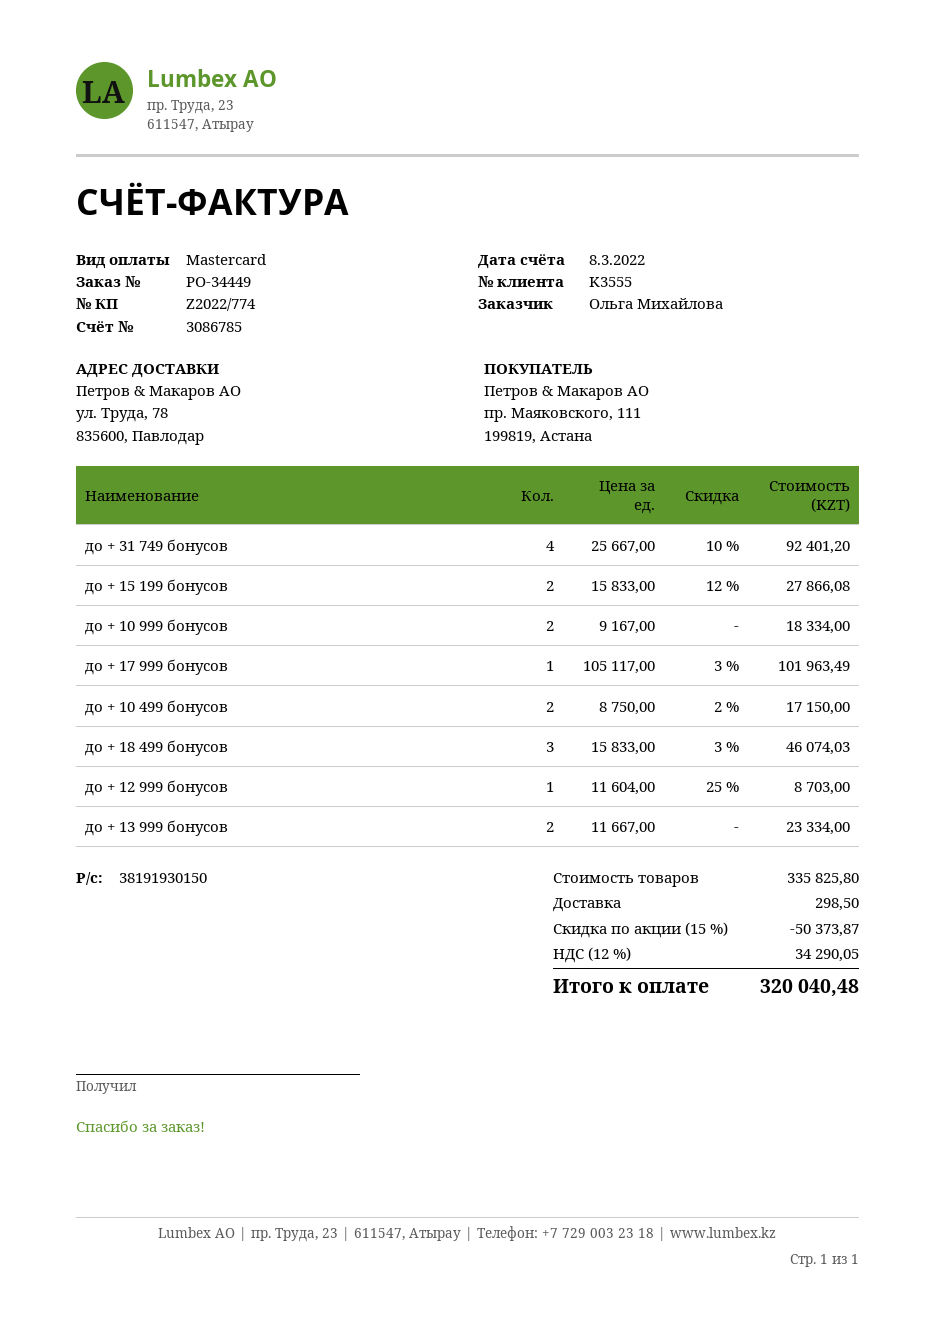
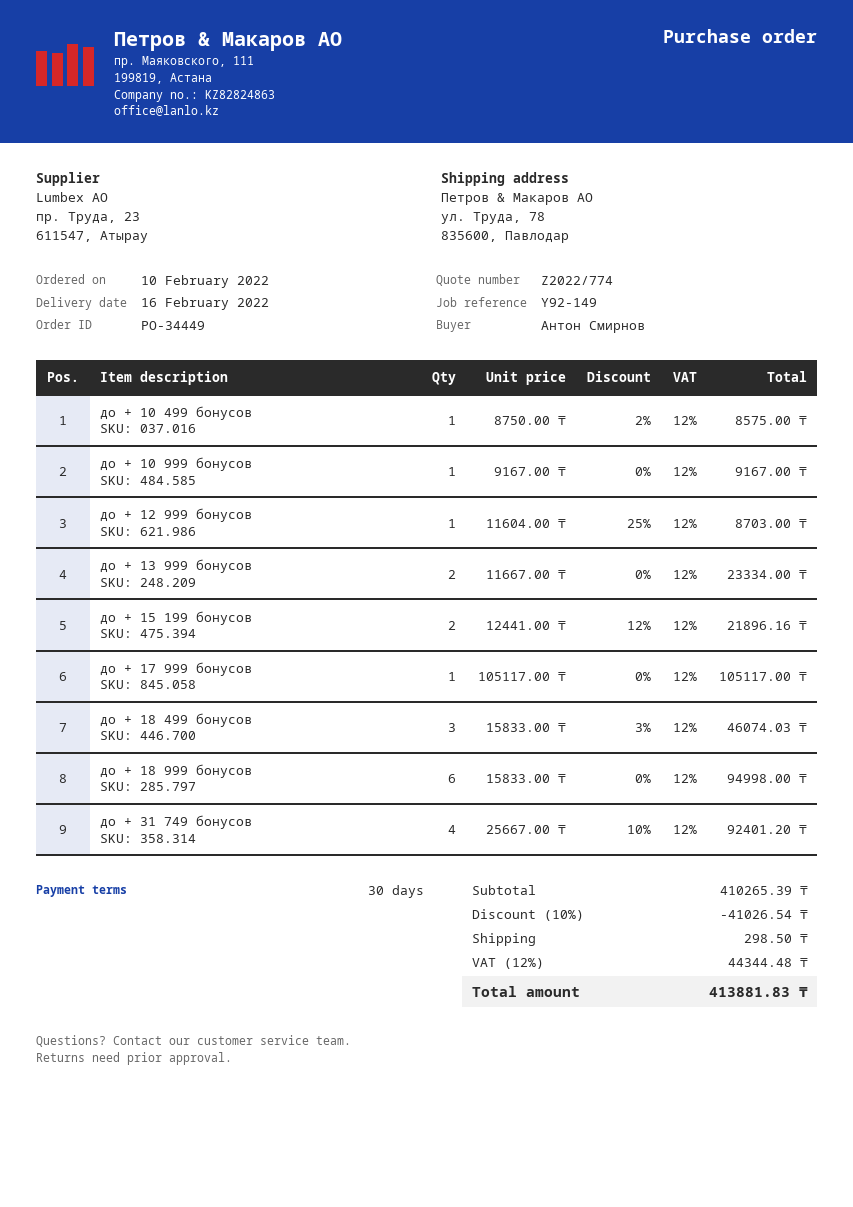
ordered by: Ольга Михайлова -> Антон Смирнов
до + 15 199 бонусов: 2 x 15833.00 - 12% = 27866.08 -> 2 x 12441.00 - 12% = 21896.16
до + 10 999 бонусов: 2 x 9167.00 = 18334.00 -> 1 x 9167.00 = 9167.00
до + 17 999 бонусов: 1 x 105117.00 - 3% = 101963.49 -> 1 x 105117.00 = 105117.00
до + 10 499 бонусов: 2 x 8750.00 - 2% = 17150.00 -> 1 x 8750.00 - 2% = 8575.00
до + 18 999 бонусов: none -> 6 x 15833.00 = 94998.00
subtotal: 335825.80 -> 410265.39
discount: 15% = 50373.87 -> 10% = 41026.54
tax: 12% = 34290.05 -> 12% = 44344.48
total: 320040.48 -> 413881.83

